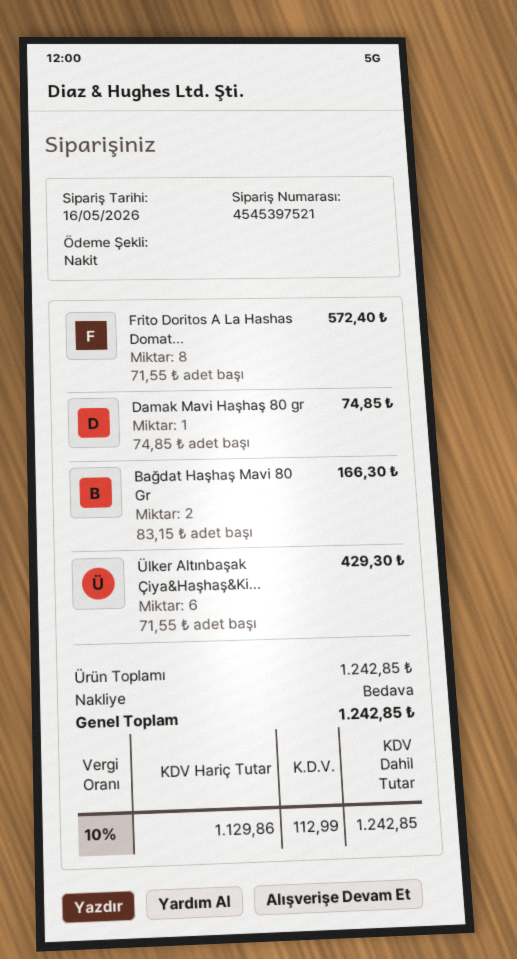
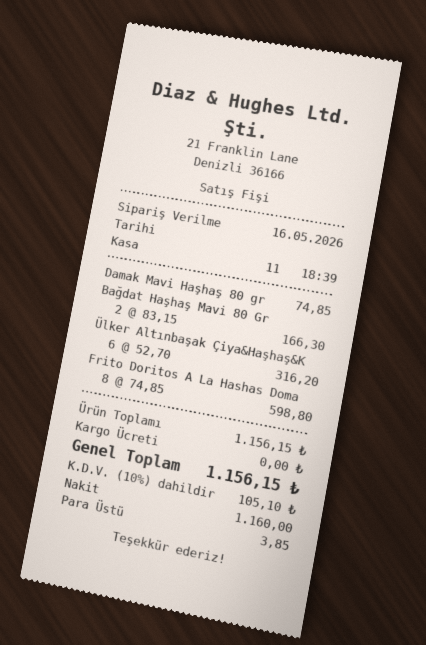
Frito Doritos A La Hashas Domat...: 8 x 71.55 = 572.40 -> 8 x 74.85 = 598.80
Ülker Altınbaşak Çiya&Haşhaş&Ki...: 6 x 71.55 = 429.30 -> 6 x 52.70 = 316.20
subtotal: 1242.85 -> 1156.15
tax: 10% = 112.99 -> 10% = 105.10
total: 1242.85 -> 1156.15

